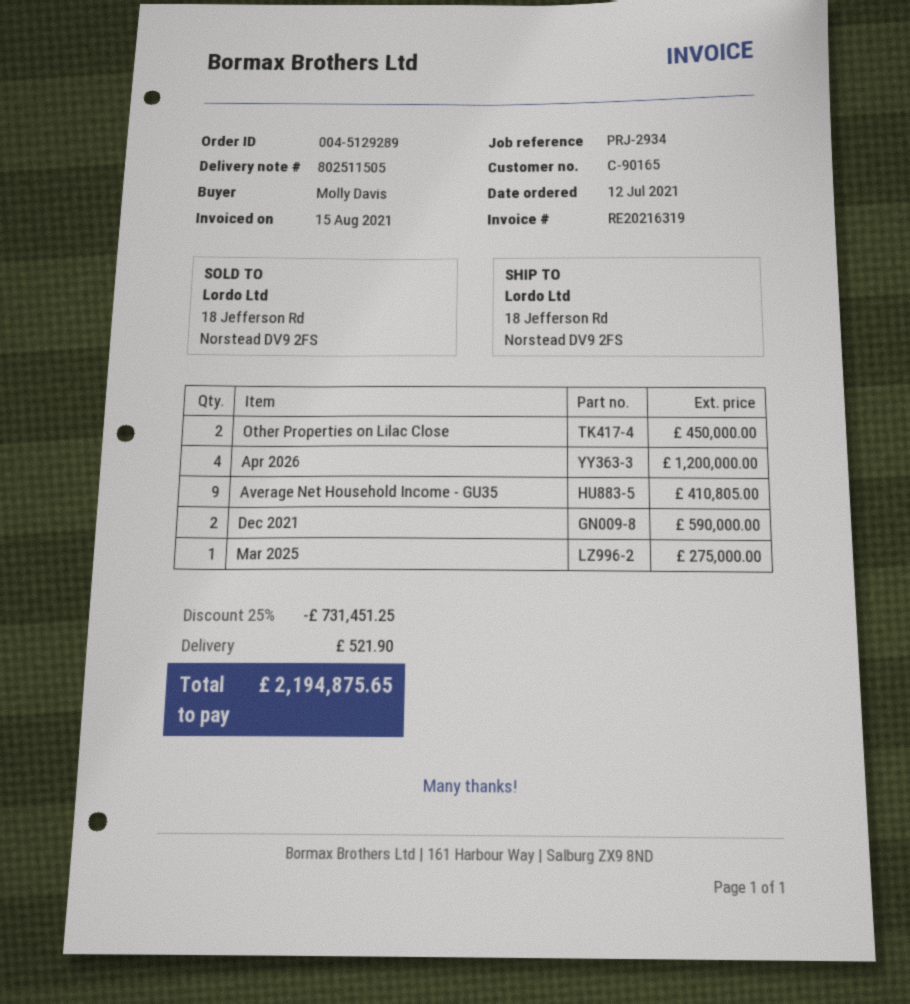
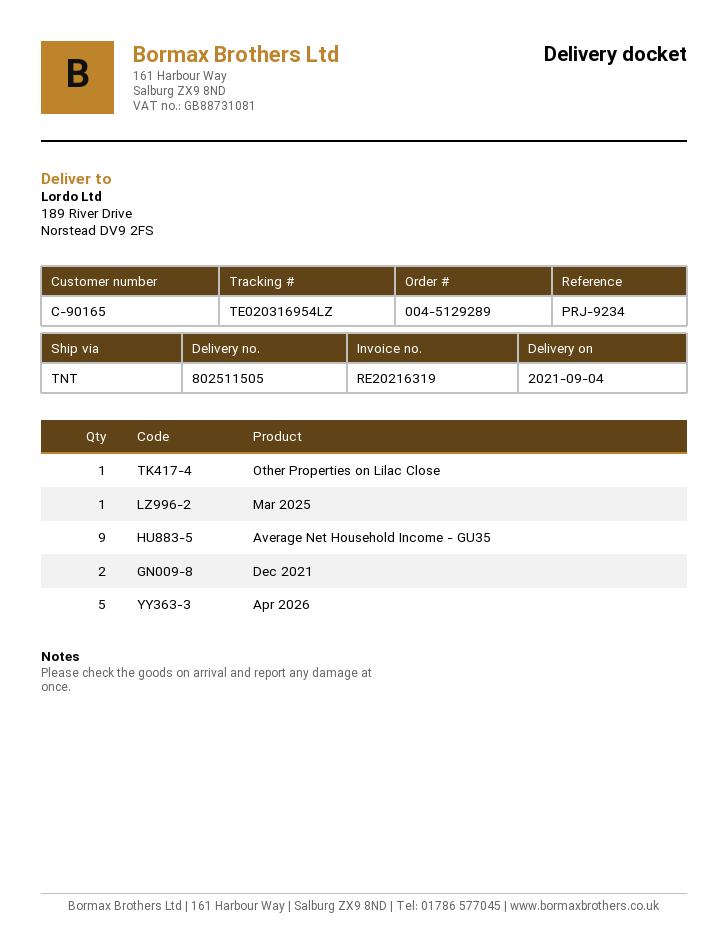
reference: PRJ-2934 -> PRJ-9234
ship to: 18 Jefferson Rd, Norstead DV9 2FS -> 189 River Drive, Norstead DV9 2FS
Other Properties on Lilac Close: 2 -> 1
Apr 2026: 4 -> 5

